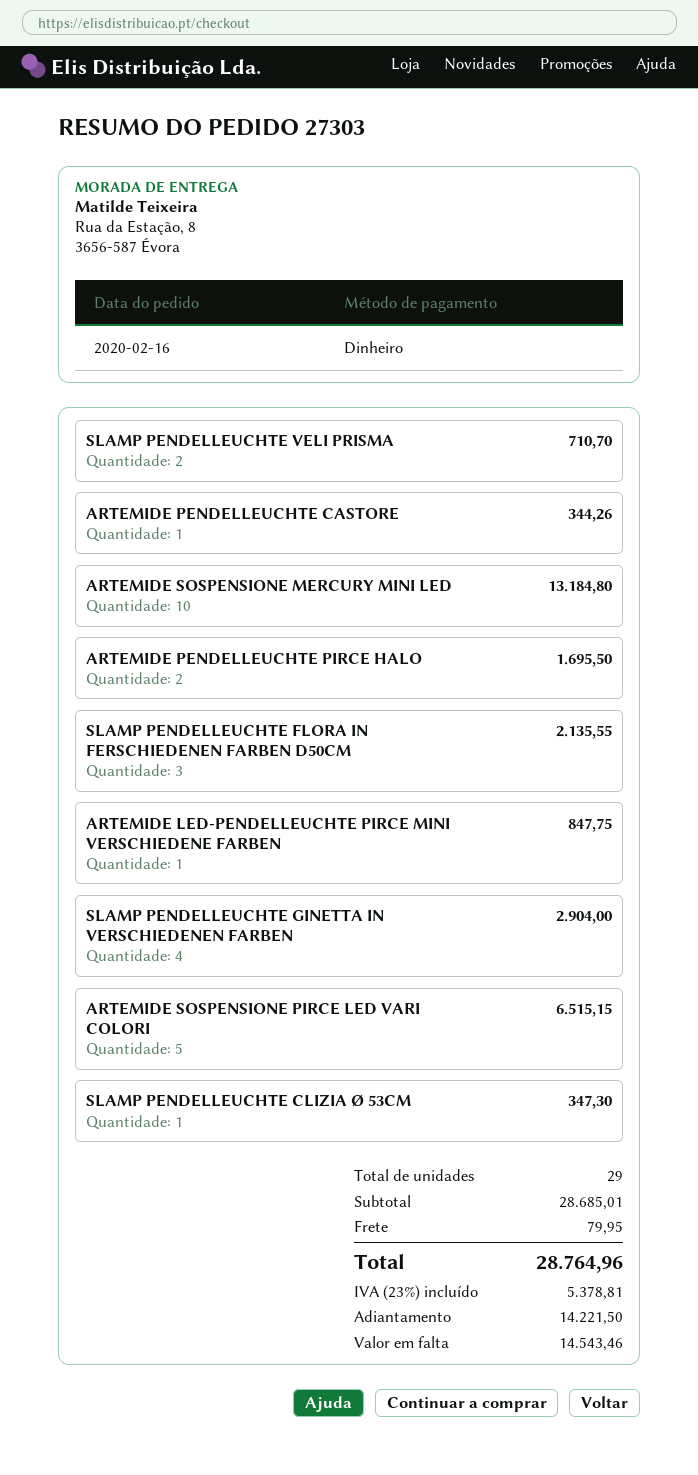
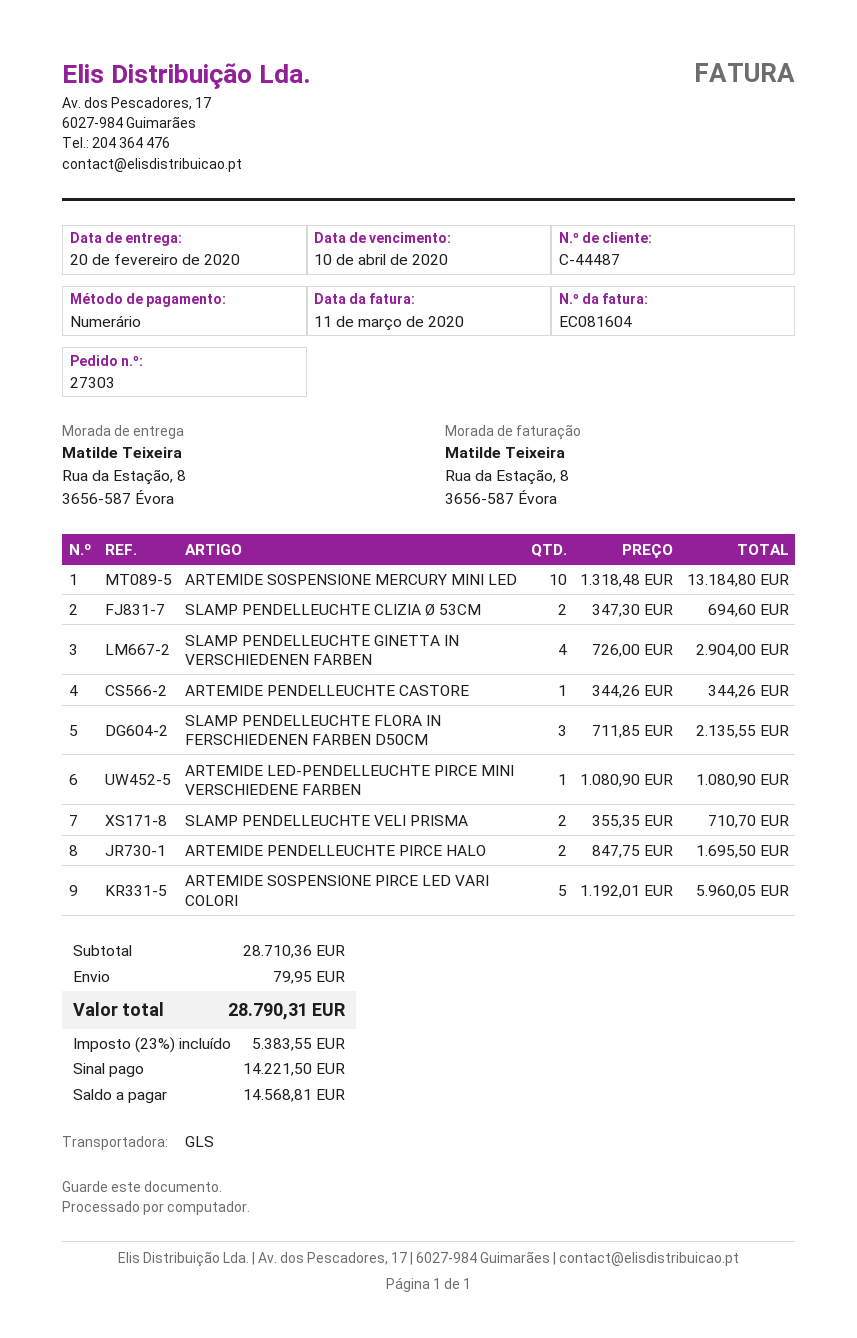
ARTEMIDE LED-PENDELLEUCHTE PIRCE MINI VERSCHIEDENE FARBEN: 1 for 847.75 -> 1 for 1080.90
ARTEMIDE SOSPENSIONE PIRCE LED VARI COLORI: 5 for 6515.15 -> 5 for 5960.05
SLAMP PENDELLEUCHTE CLIZIA Ø 53CM: 1 for 347.30 -> 2 for 694.60
subtotal: 28685.01 -> 28710.36
tax: 23% = 5378.81 -> 23% = 5383.55
total: 28764.96 -> 28790.31
balance: 14543.46 -> 14568.81

